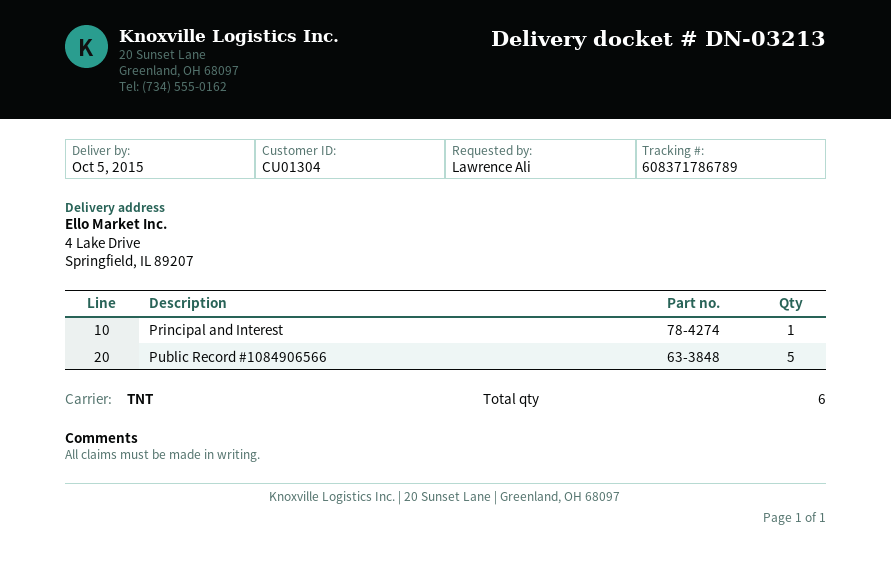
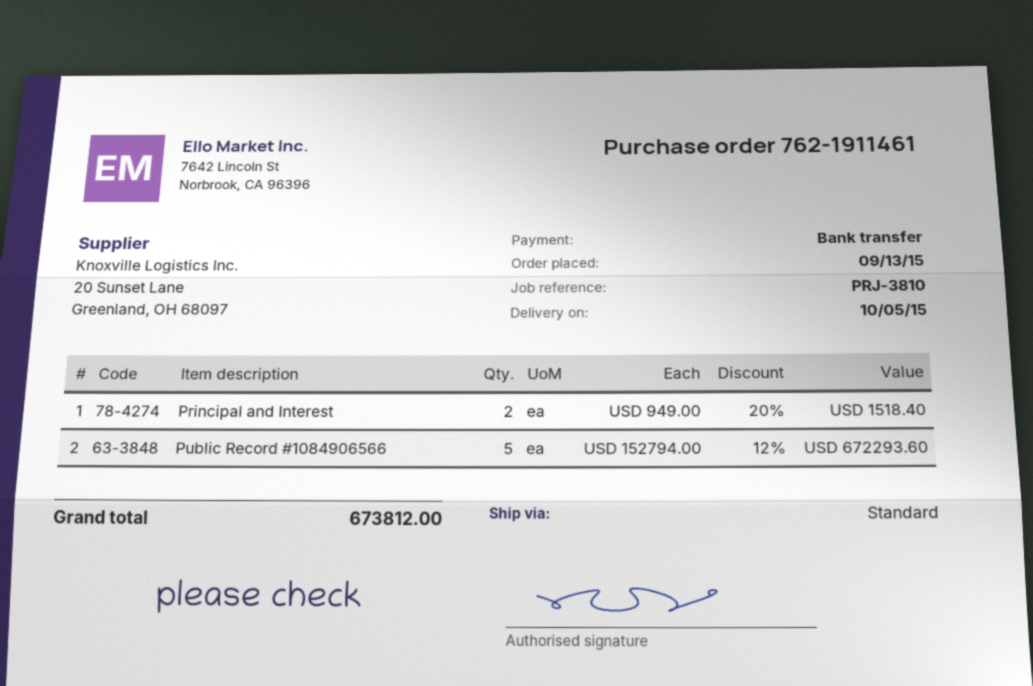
shipping method: TNT -> standard
Principal and Interest: 1 -> 2

